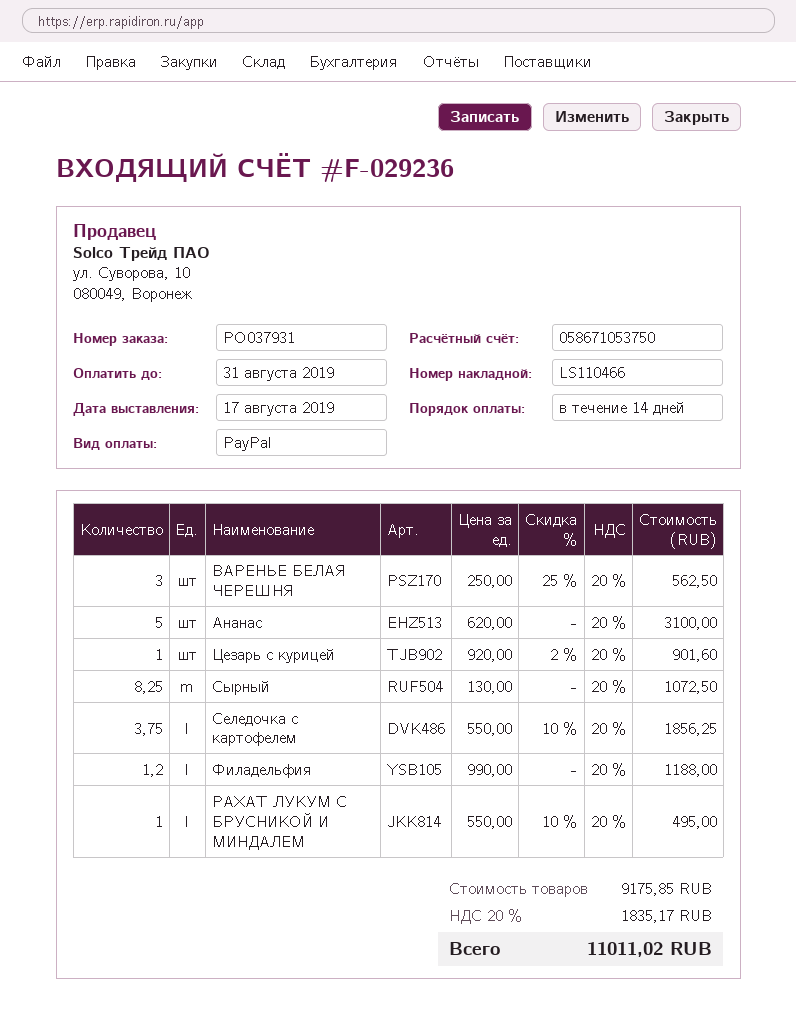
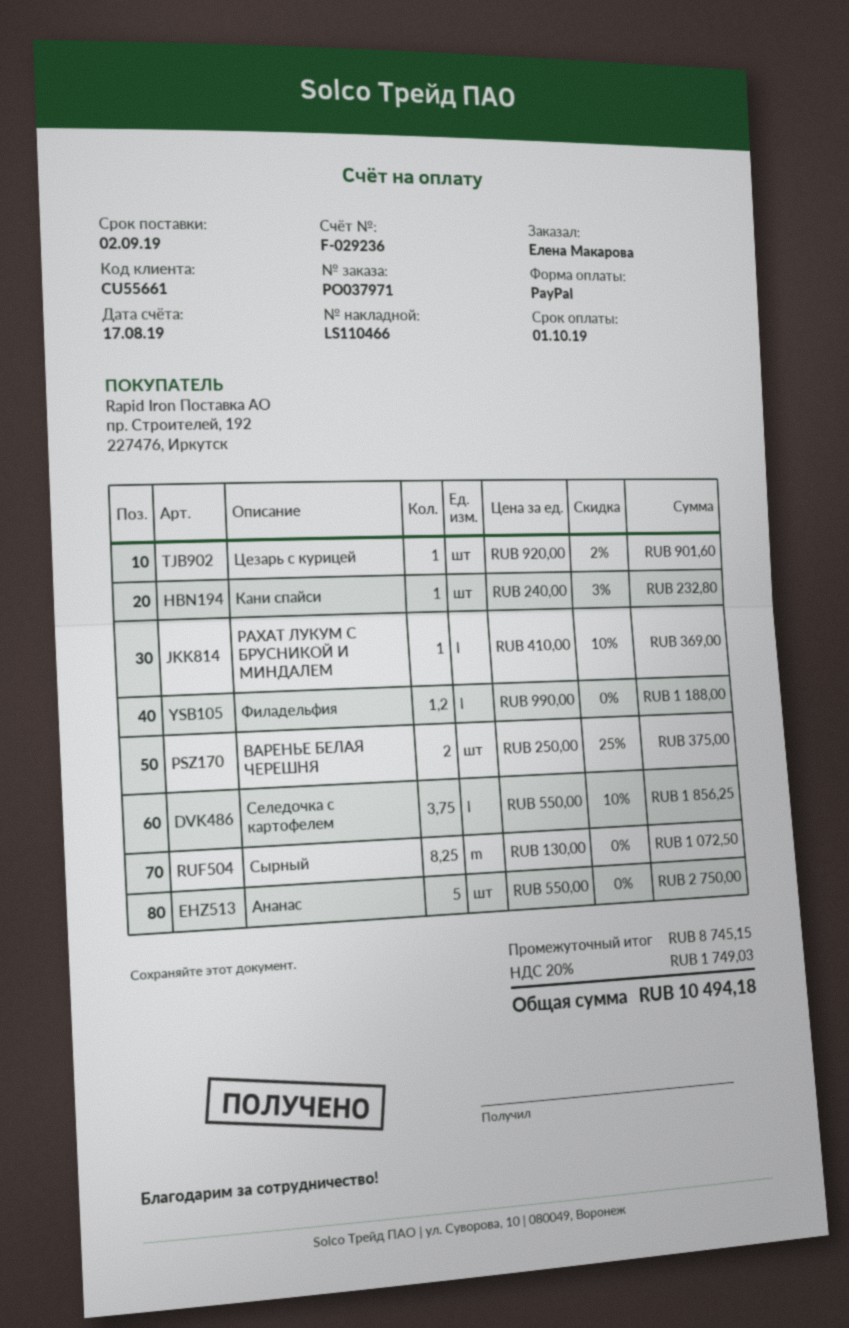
order number: PO037931 -> PO037971
due date: 2019-08-31 -> 2019-10-01
ВАРЕНЬЕ БЕЛАЯ ЧЕРЕШНЯ: 3 x 250.00 - 25% = 562.50 -> 2 x 250.00 - 25% = 375.00
Ананас: 5 x 620.00 = 3100.00 -> 5 x 550.00 = 2750.00
РАХАТ ЛУКУМ С БРУСНИКОЙ И МИНДАЛЕМ: 1 x 550.00 - 10% = 495.00 -> 1 x 410.00 - 10% = 369.00
Кани спайси: none -> 1 x 240.00 - 3% = 232.80
subtotal: 9175.85 -> 8745.15
tax: 20% = 1835.17 -> 20% = 1749.03
total: 11011.02 -> 10494.18

